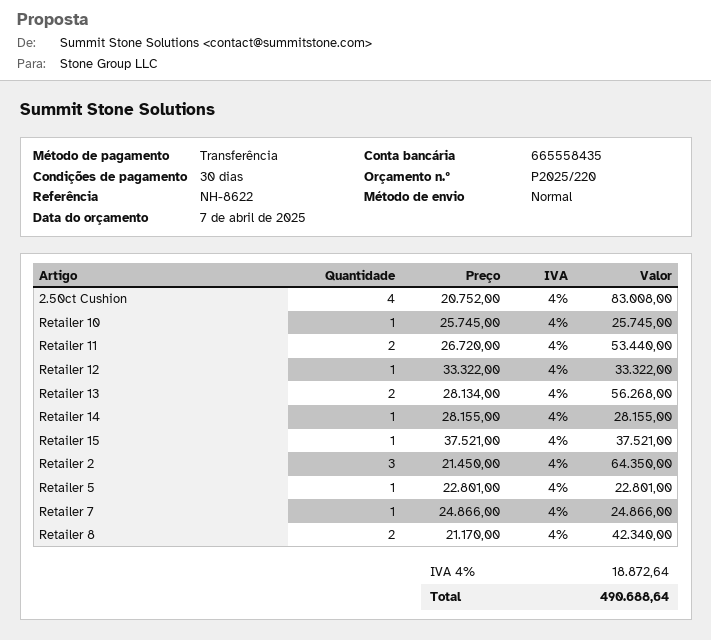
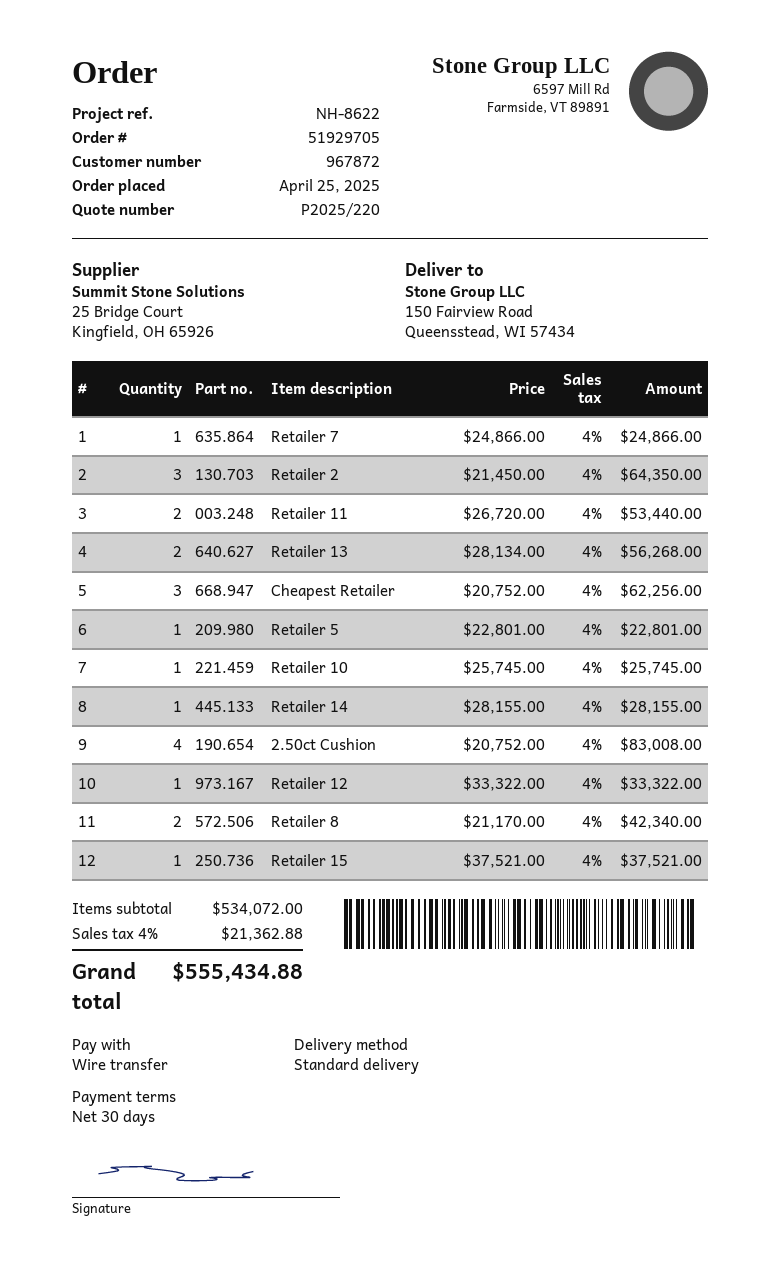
Cheapest Retailer: none -> 3 x 20752.00 = 62256.00
tax: 4% = 18872.64 -> 4% = 21362.88
total: 490688.64 -> 555434.88

